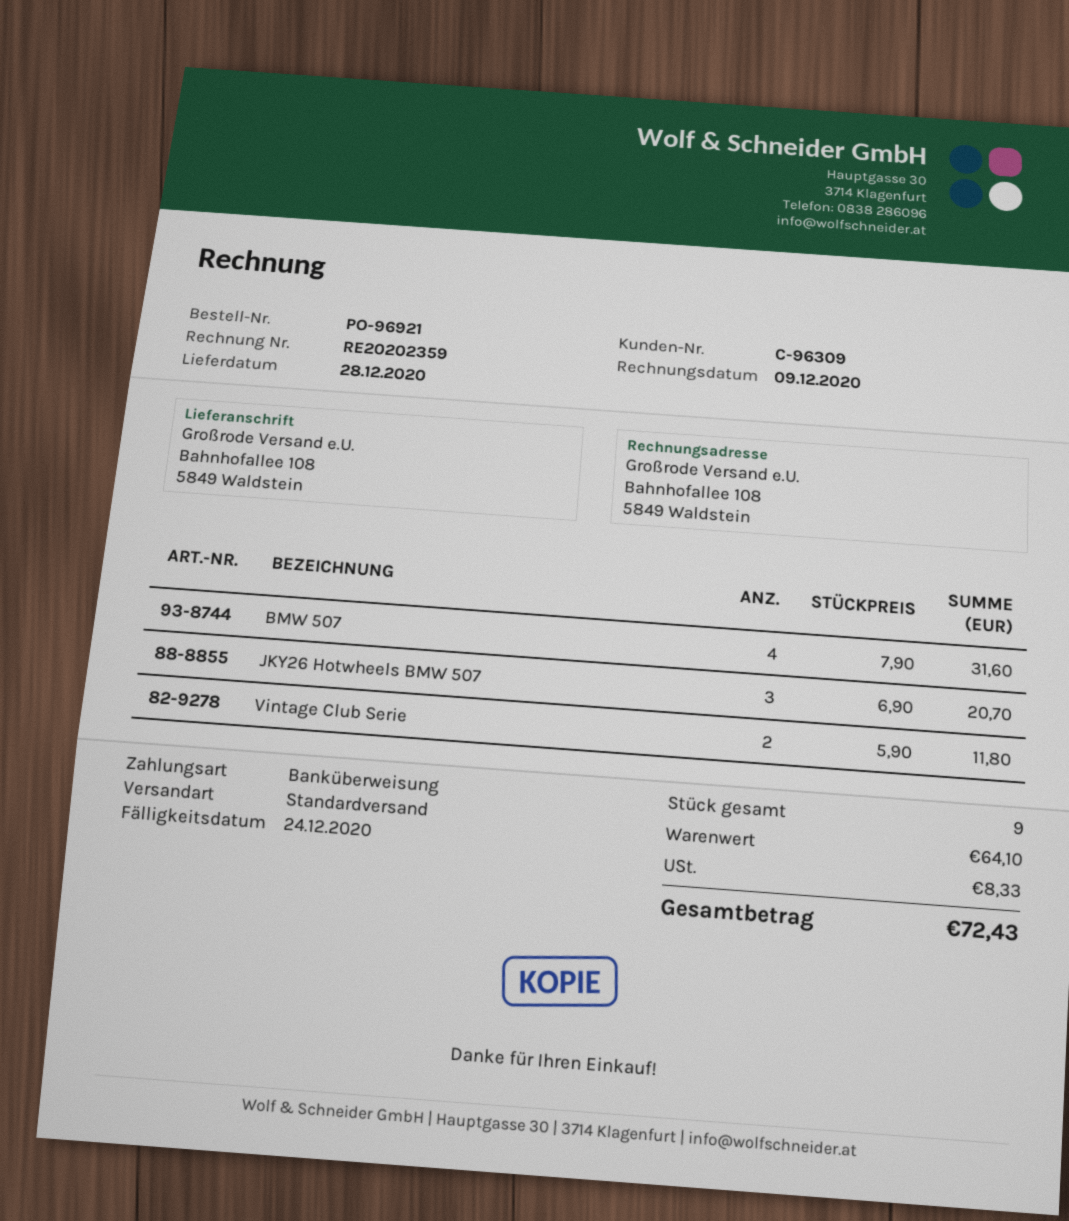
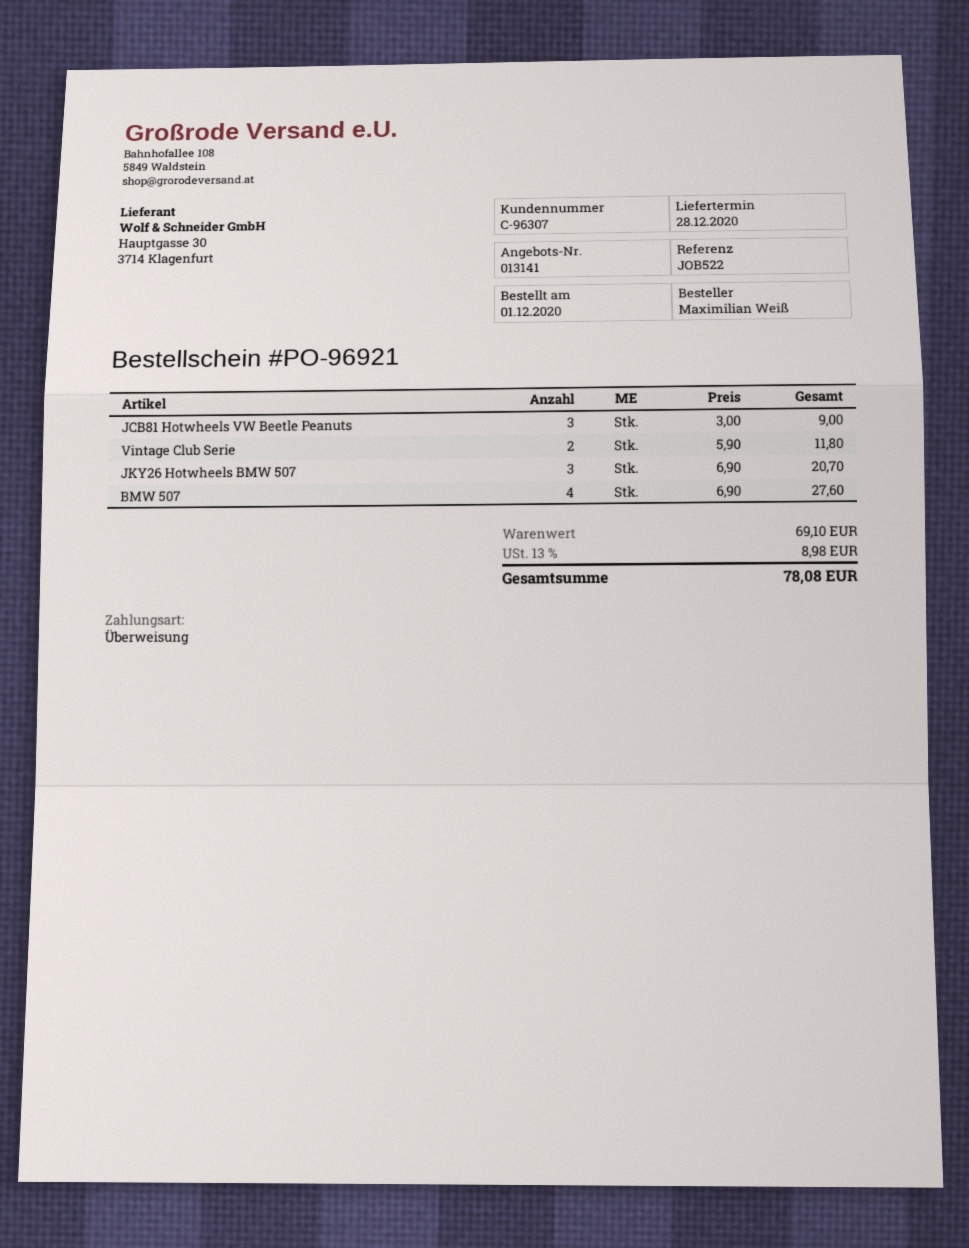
customer number: C-96309 -> C-96307
BMW 507: 4 x 7.90 = 31.60 -> 4 x 6.90 = 27.60
JCB81 Hotwheels VW Beetle Peanuts: none -> 3 x 3.00 = 9.00
subtotal: 64.10 -> 69.10
tax: 8.33 -> 8.98
total: 72.43 -> 78.08

